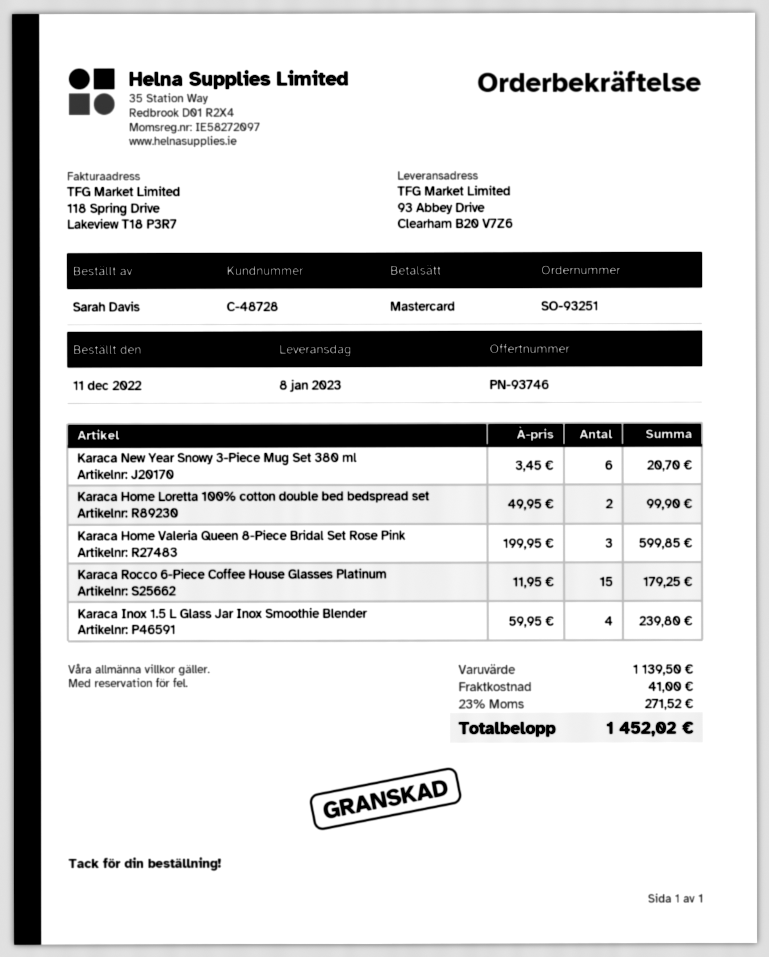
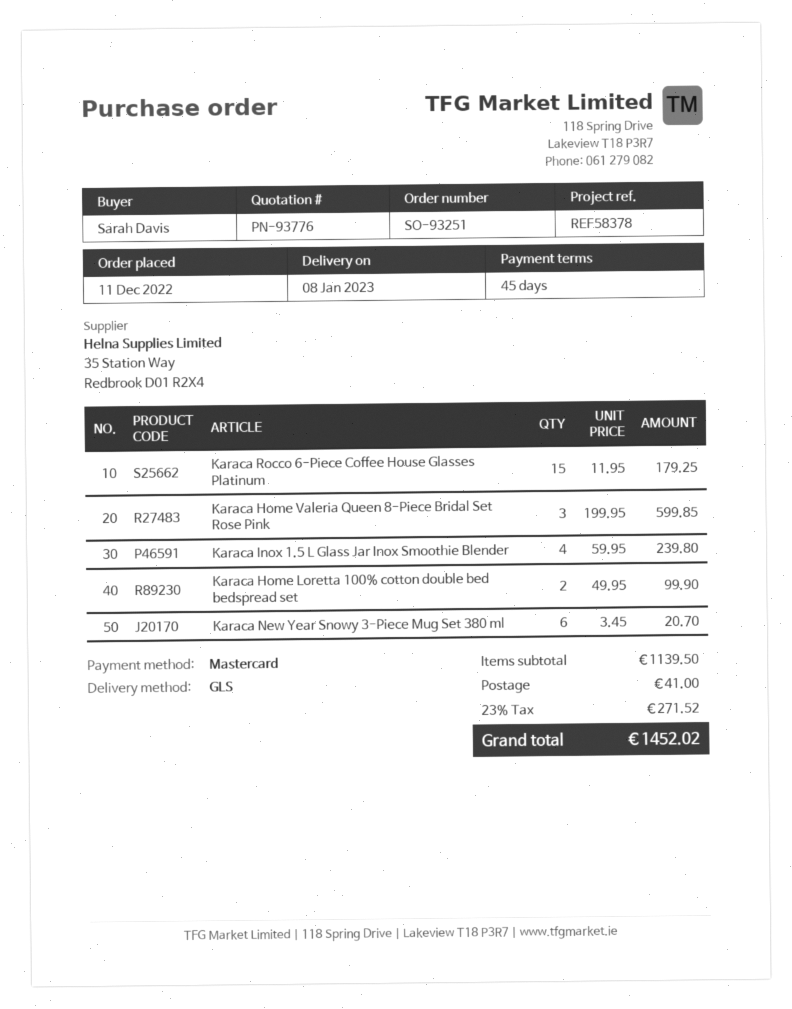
quote number: PN-93746 -> PN-93776

